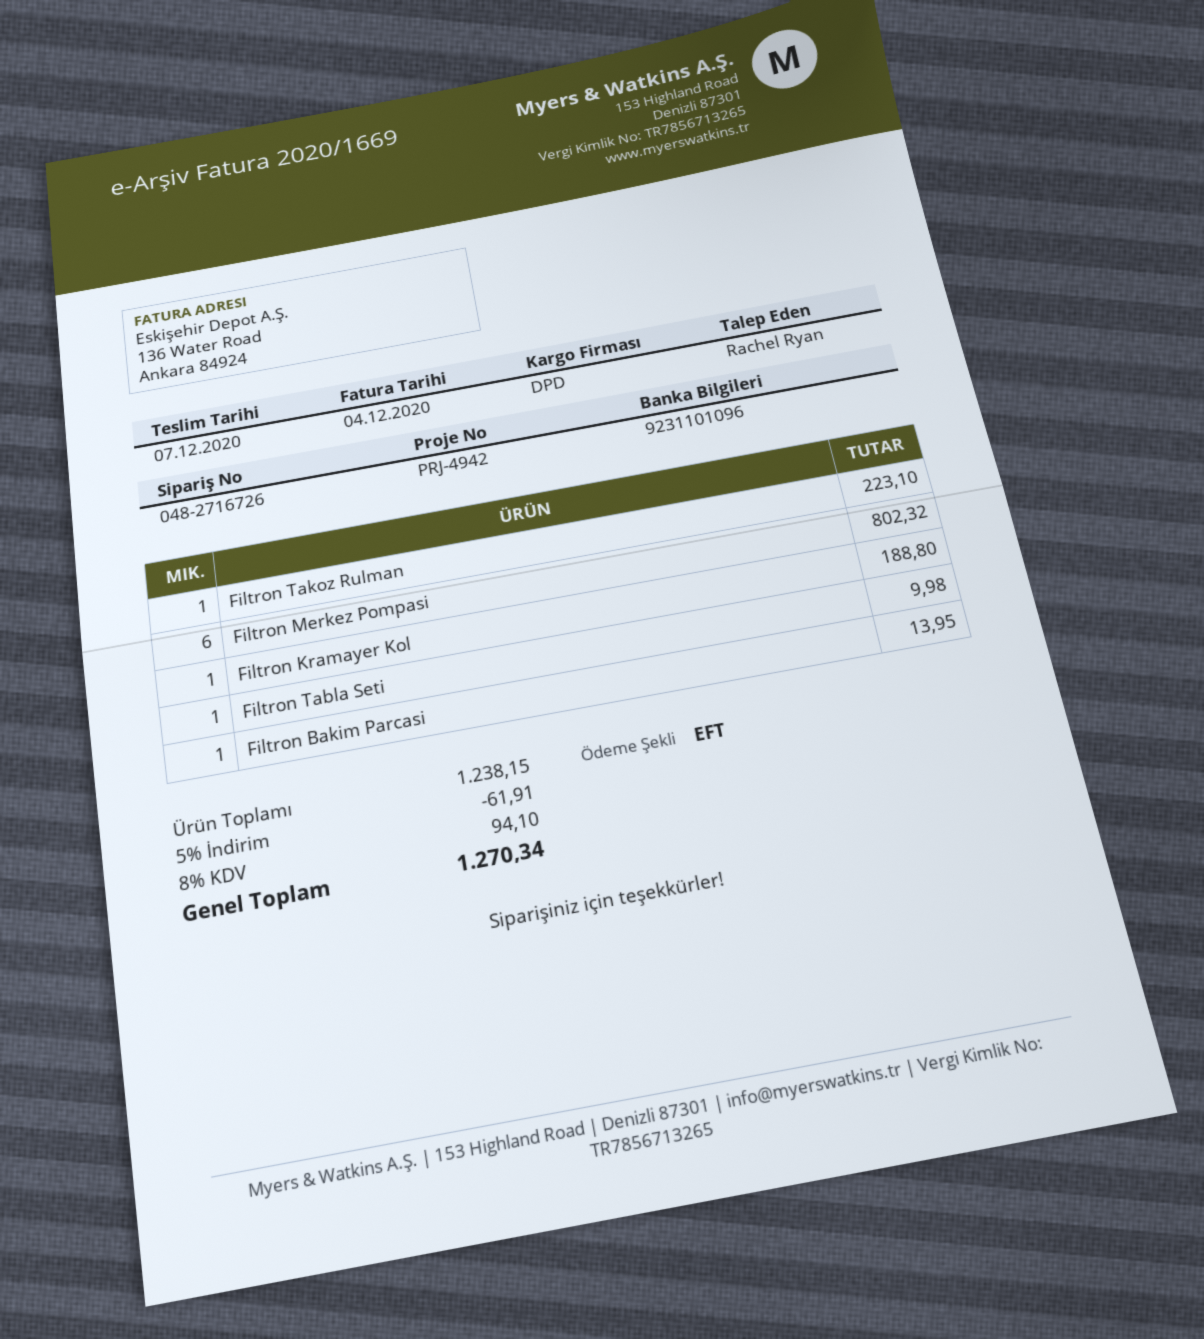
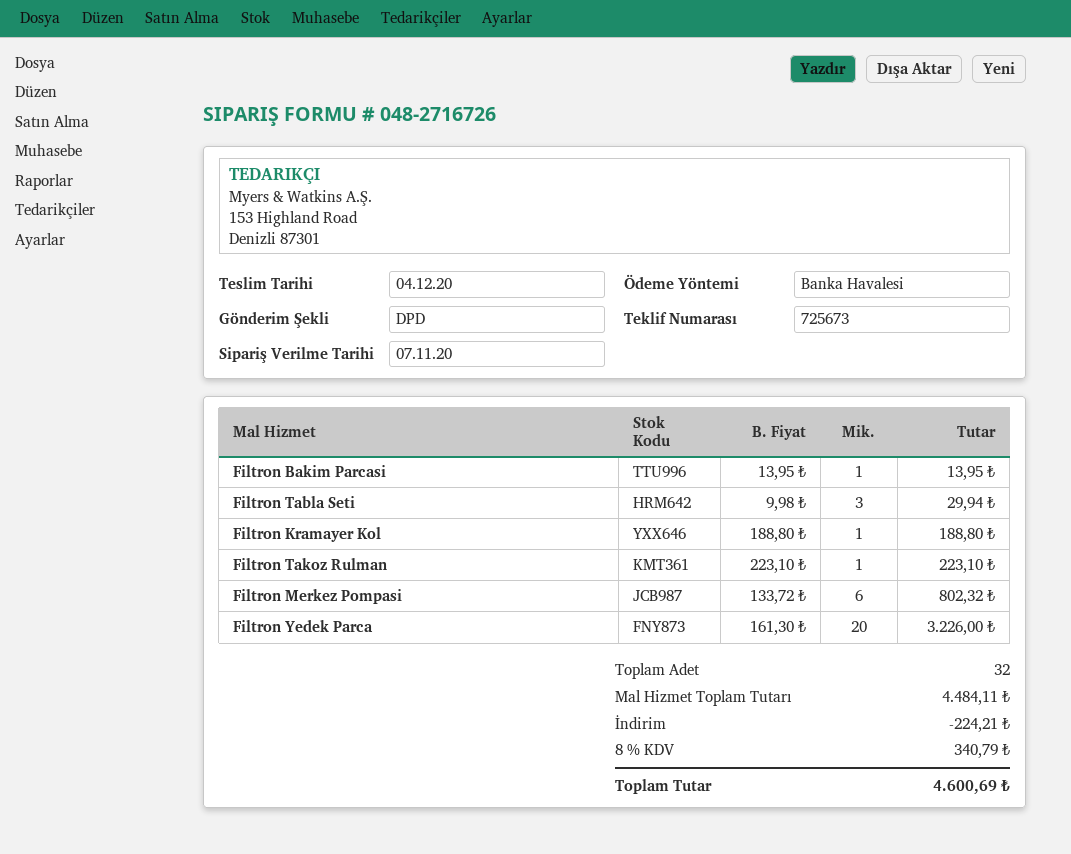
delivery date: 2020-12-07 -> 2020-12-04
Filtron Tabla Seti: 1 for 9.98 -> 3 for 29.94
Filtron Yedek Parca: none -> 20 for 3226.00
subtotal: 1238.15 -> 4484.11
discount: 61.91 -> 224.21
tax: 8% = 94.10 -> 8% = 340.79
total: 1270.34 -> 4600.69

